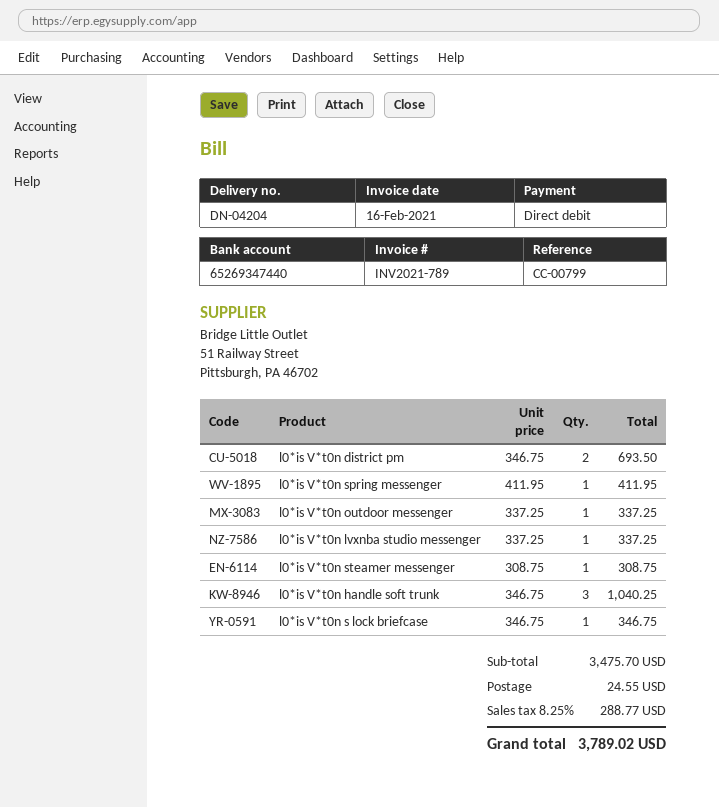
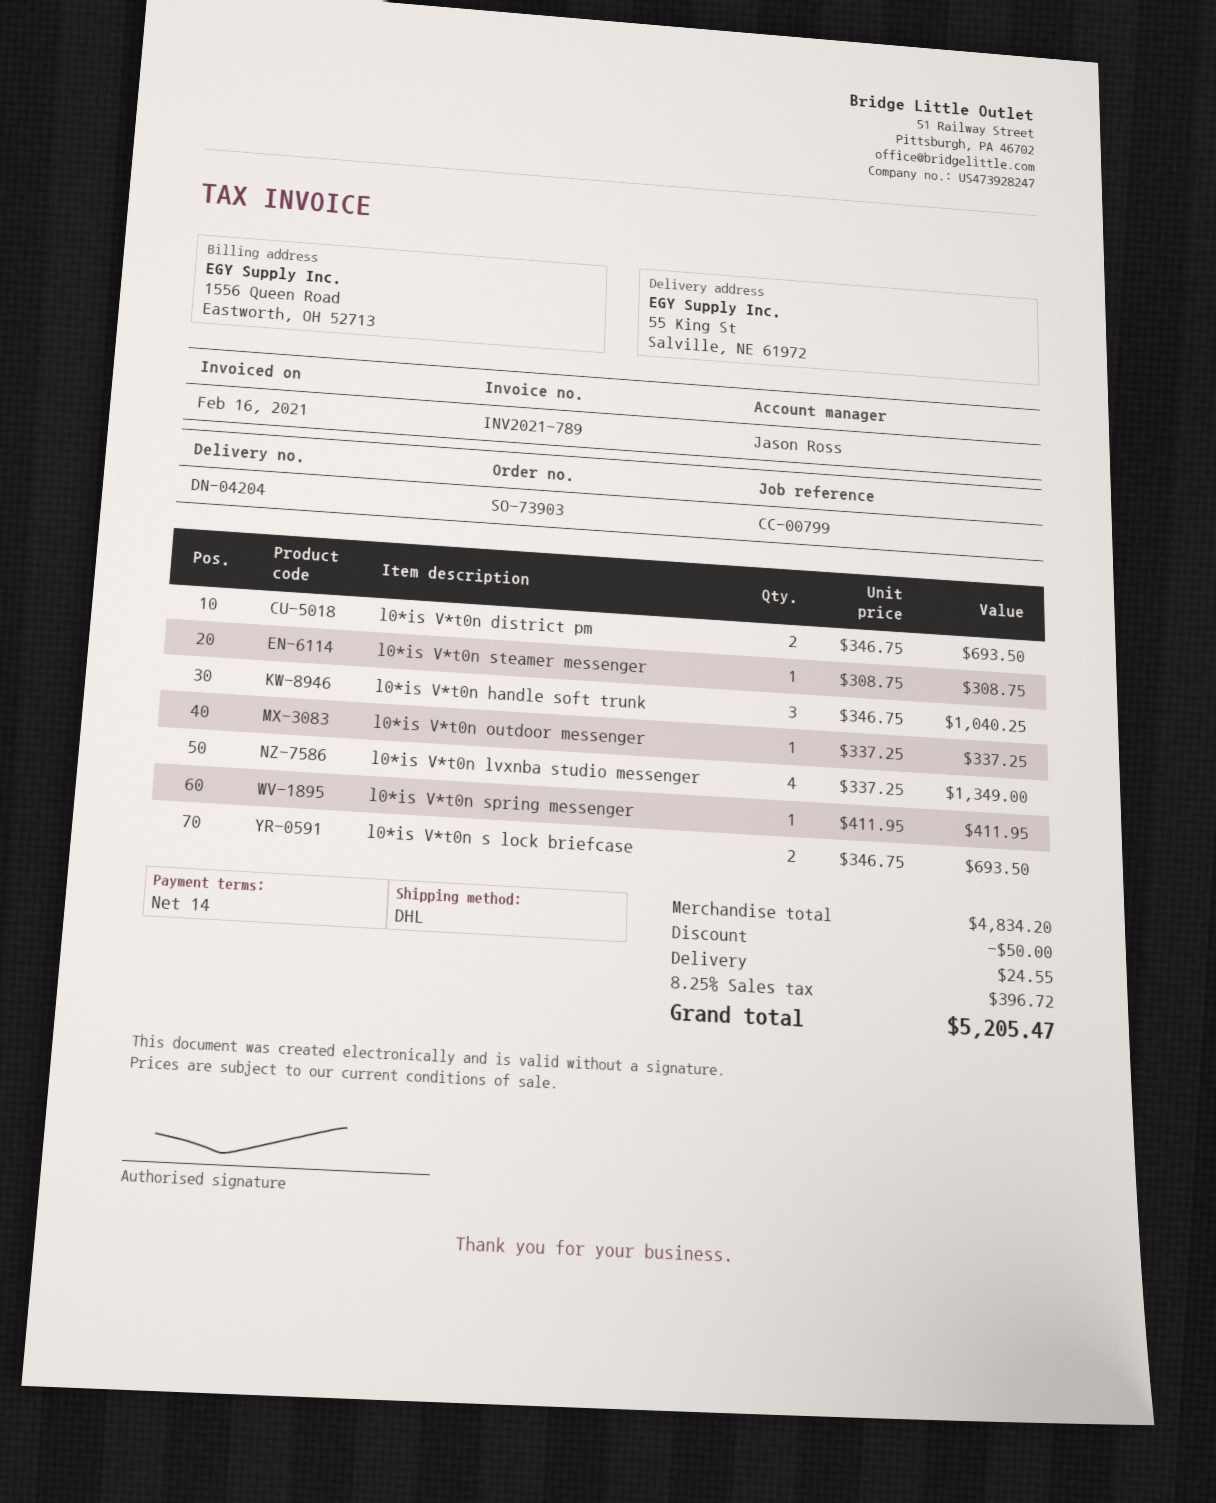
l0*is V*t0n lvxnba studio messenger: 1 x 337.25 = 337.25 -> 4 x 337.25 = 1349.00
l0*is V*t0n s lock briefcase: 1 x 346.75 = 346.75 -> 2 x 346.75 = 693.50
subtotal: 3475.70 -> 4834.20
discount: none -> 50.00
tax: 8.25% = 288.77 -> 8.25% = 396.72
total: 3789.02 -> 5205.47

